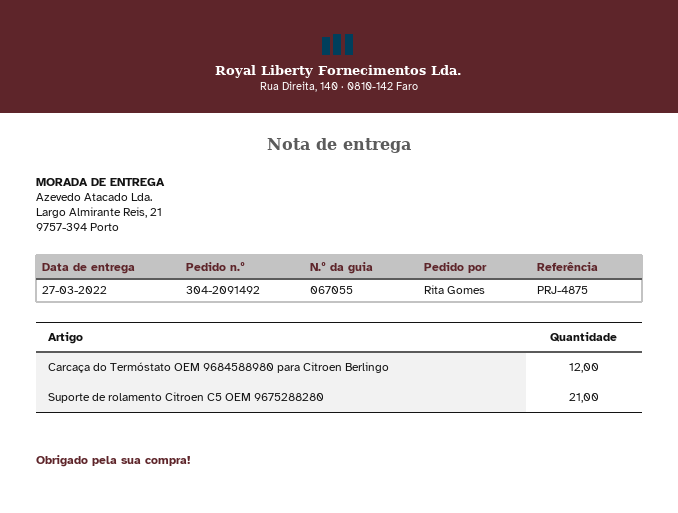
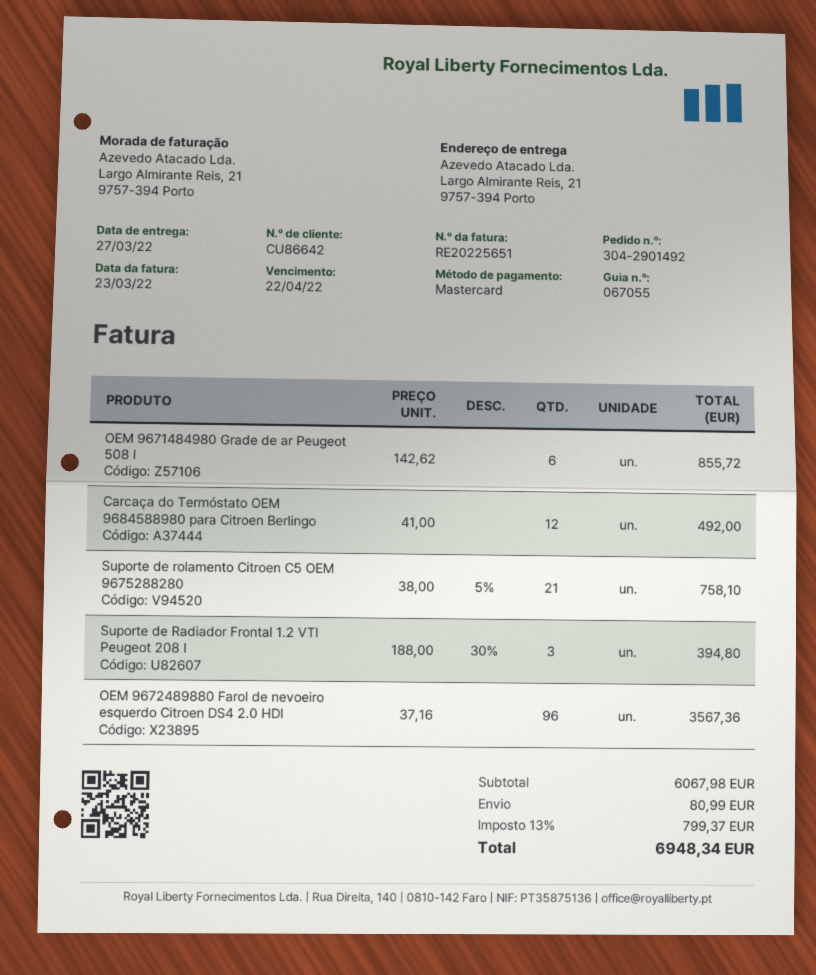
order number: 304-2091492 -> 304-2901492
OEM 9671484980 Grade de ar Peugeot 508 I: none -> 6
Suporte de Radiador Frontal 1.2 VTI Peugeot 208 I: none -> 3
OEM 9672489880 Farol de nevoeiro esquerdo Citroen DS4 2.0 HDI: none -> 96

